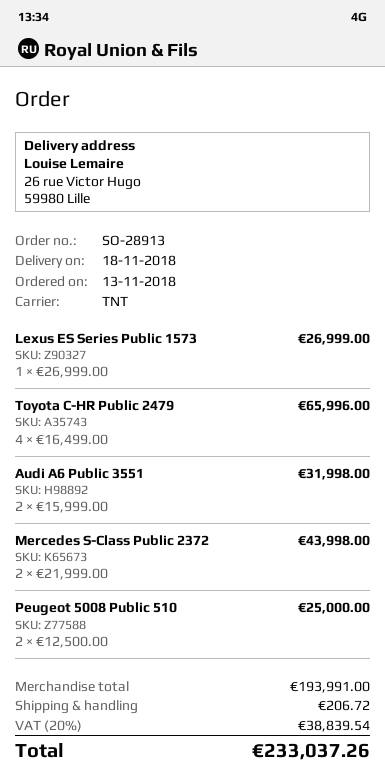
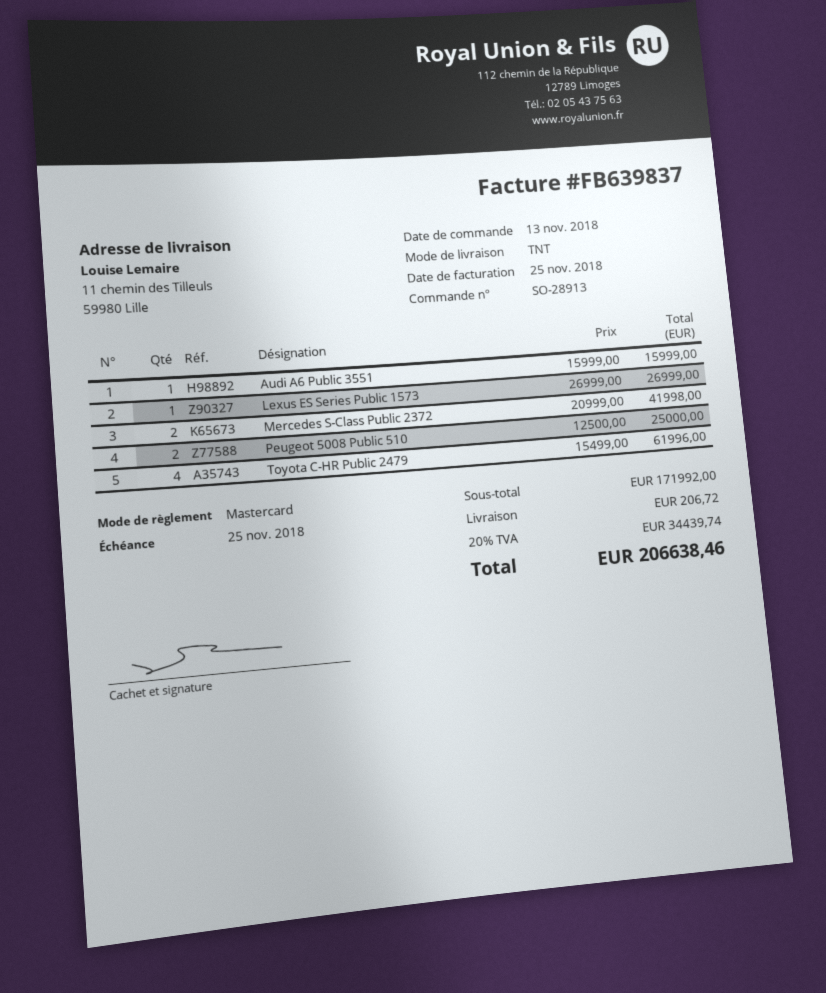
ship to: 26 rue Victor Hugo, 59980 Lille -> 11 chemin des Tilleuls, 59980 Lille
Toyota C-HR Public 2479: 4 x 16499.00 = 65996.00 -> 4 x 15499.00 = 61996.00
Audi A6 Public 3551: 2 x 15999.00 = 31998.00 -> 1 x 15999.00 = 15999.00
Mercedes S-Class Public 2372: 2 x 21999.00 = 43998.00 -> 2 x 20999.00 = 41998.00
subtotal: 193991.00 -> 171992.00
tax: 20% = 38839.54 -> 20% = 34439.74
total: 233037.26 -> 206638.46

